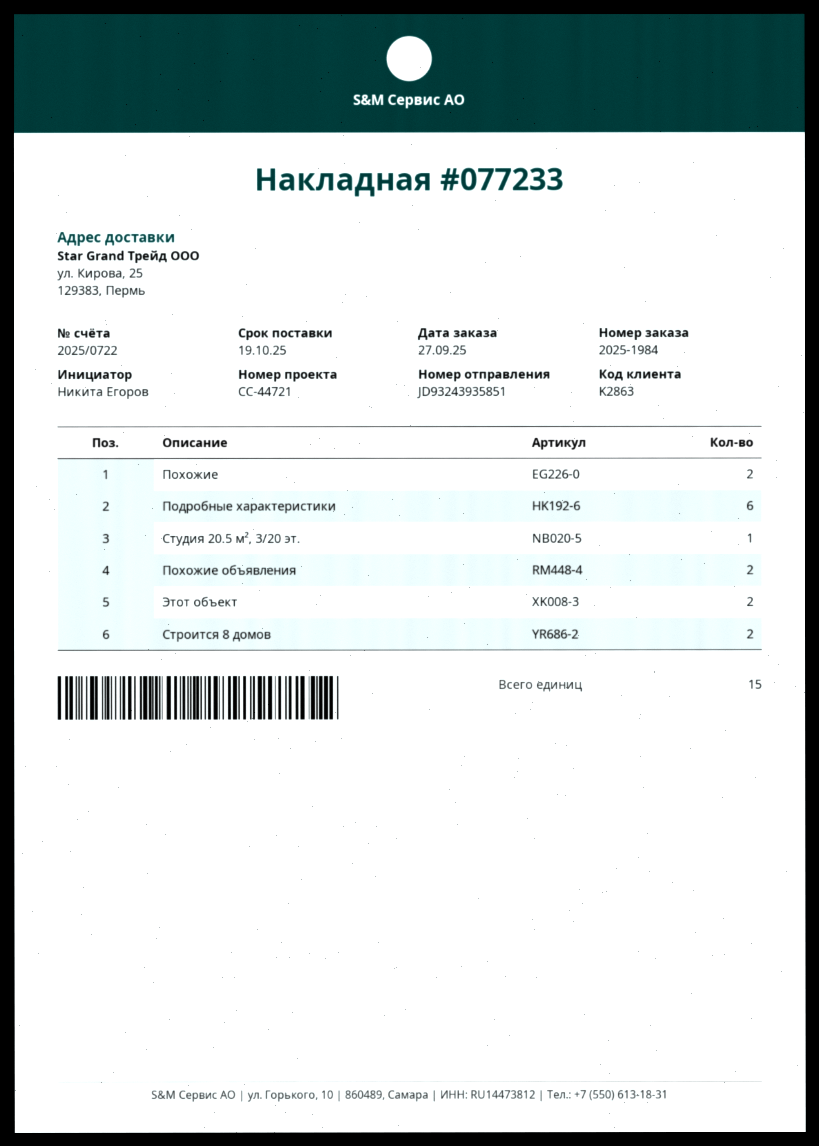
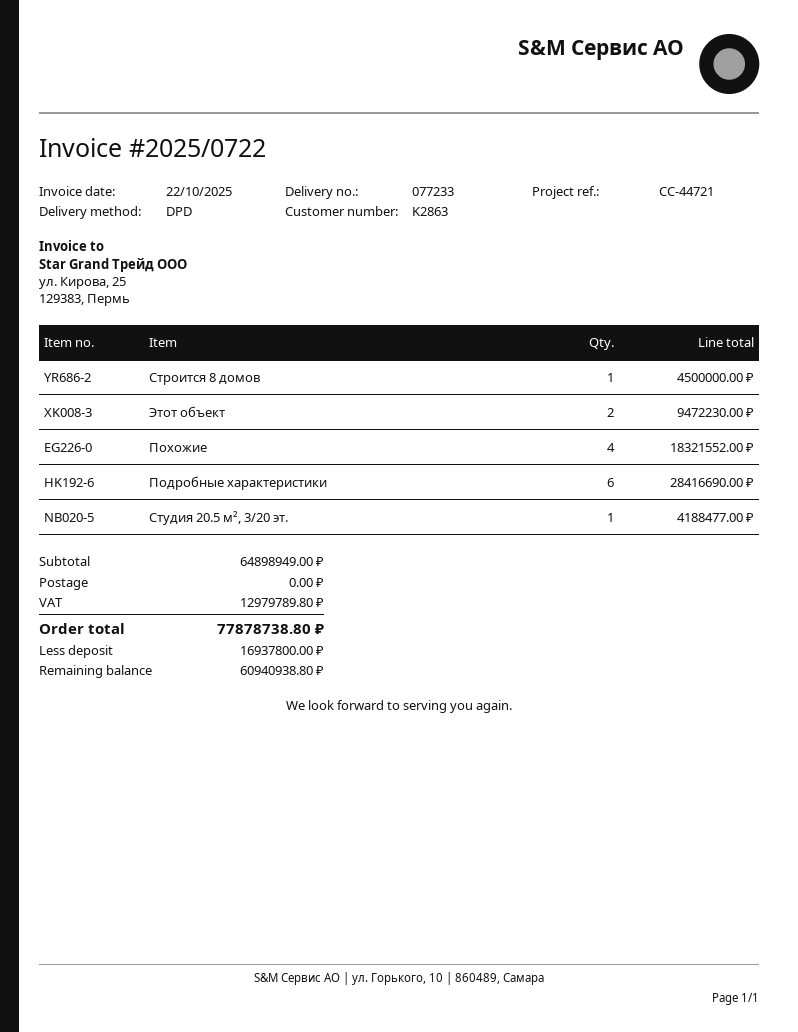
Похожие: 2 -> 4
Похожие объявления: 2 -> none
Строится 8 домов: 2 -> 1

